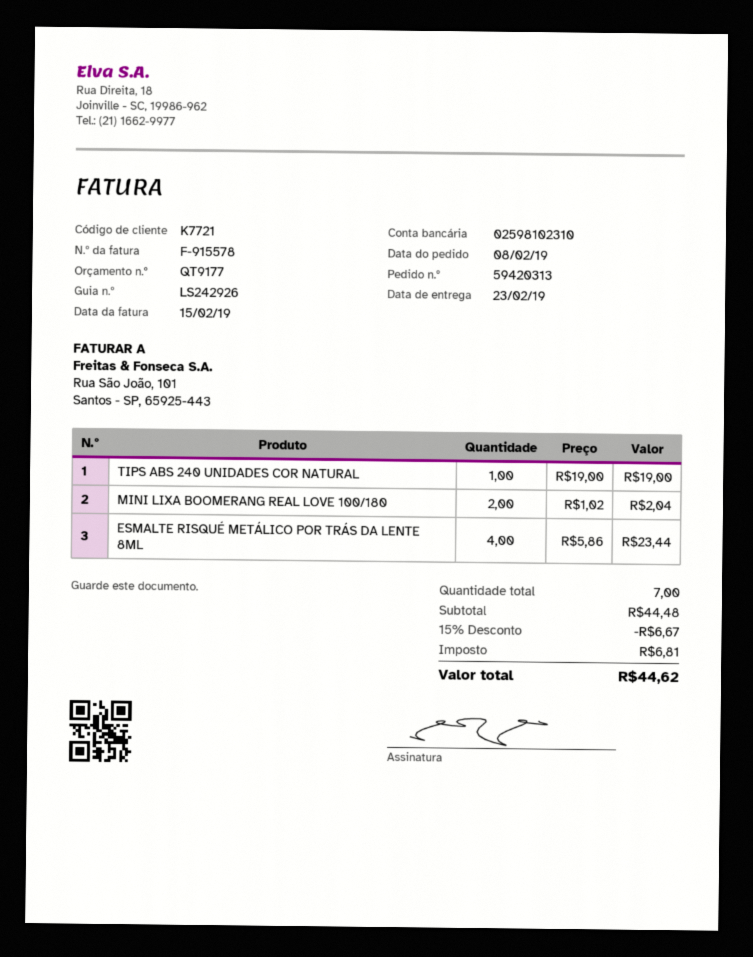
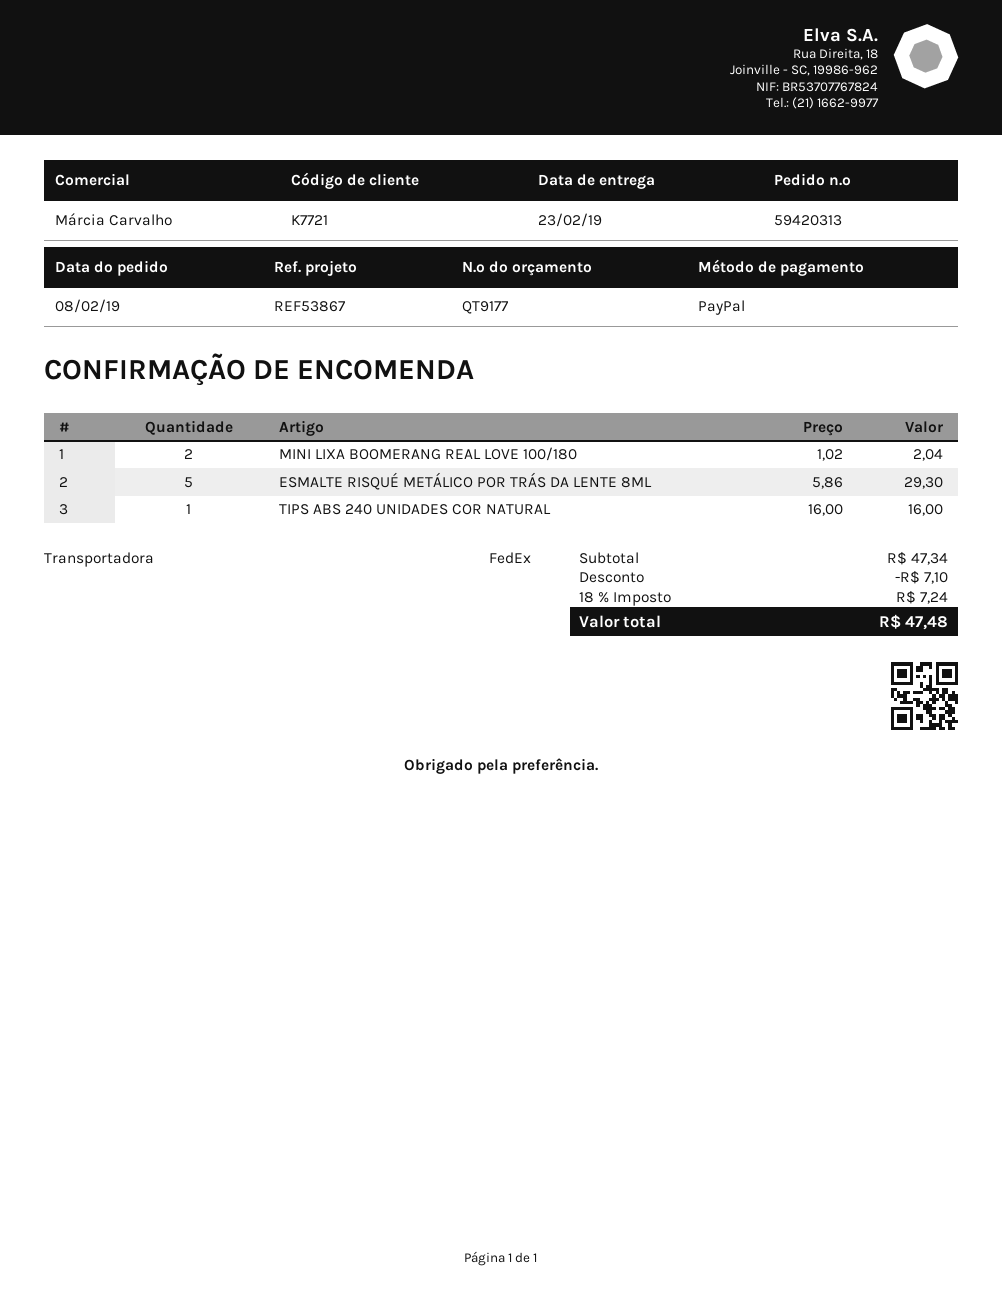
TIPS ABS 240 UNIDADES COR NATURAL: 1 x 19.00 = 19.00 -> 1 x 16.00 = 16.00
ESMALTE RISQUÉ METÁLICO POR TRÁS DA LENTE 8ML: 4 x 5.86 = 23.44 -> 5 x 5.86 = 29.30
subtotal: 44.48 -> 47.34
discount: 6.67 -> 7.10
tax: 6.81 -> 7.24
total: 44.62 -> 47.48

